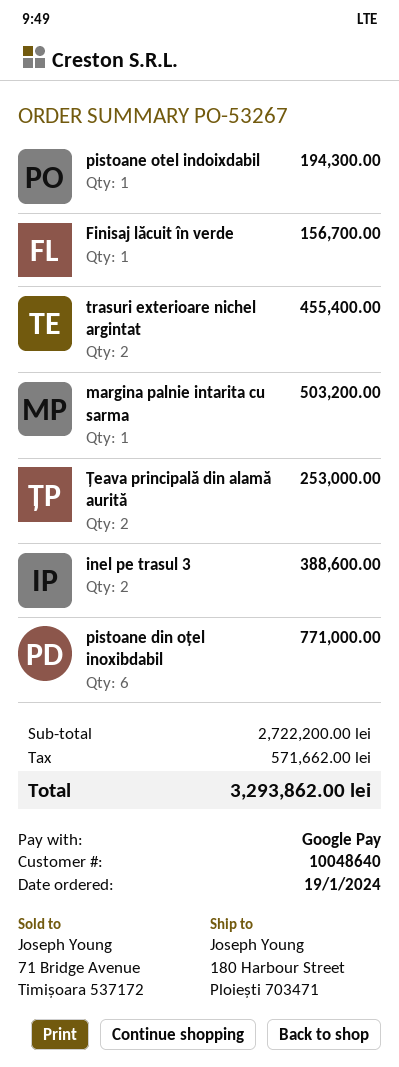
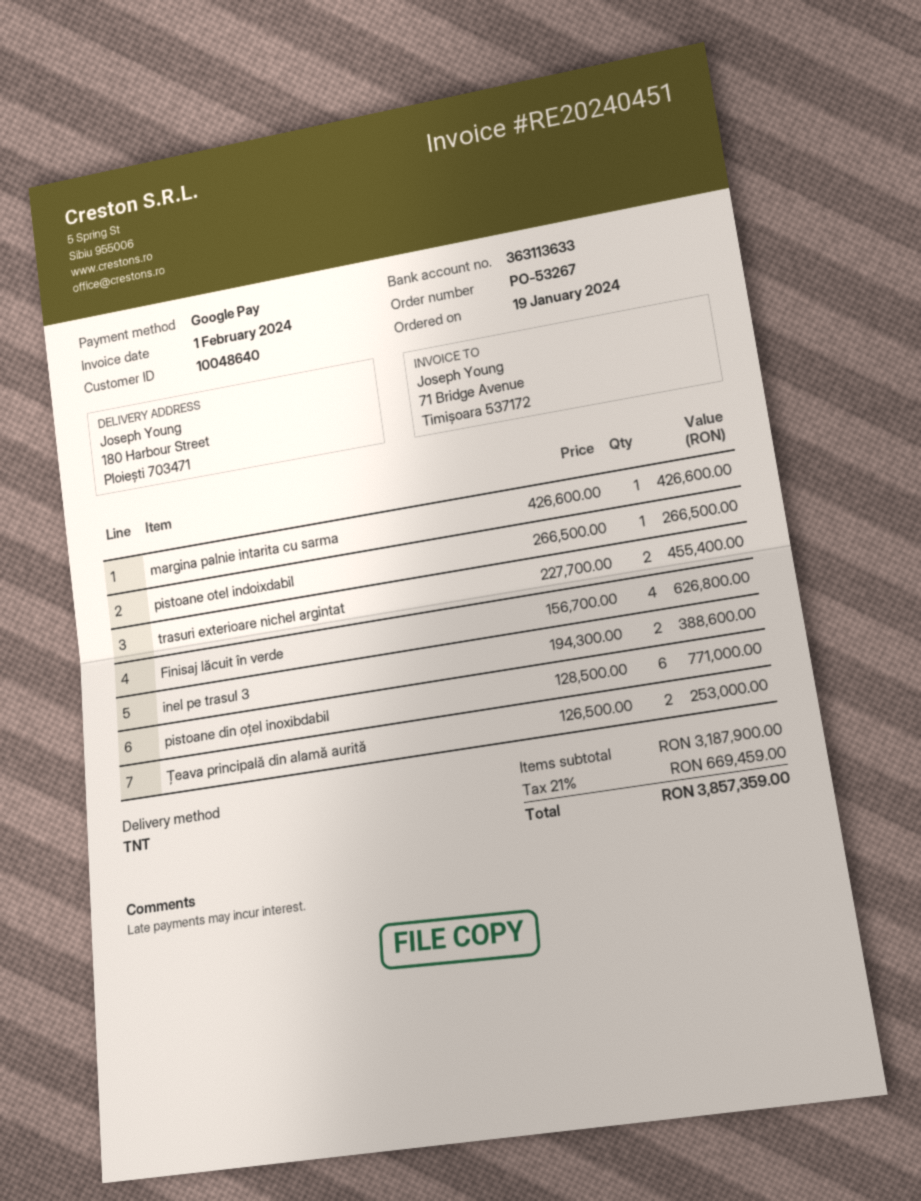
pistoane otel indoixdabil: 1 for 194300.00 -> 1 for 266500.00
Finisaj lăcuit în verde: 1 for 156700.00 -> 4 for 626800.00
margina palnie intarita cu sarma: 1 for 503200.00 -> 1 for 426600.00
subtotal: 2722200.00 -> 3187900.00
tax: 571662.00 -> 669459.00
total: 3293862.00 -> 3857359.00

